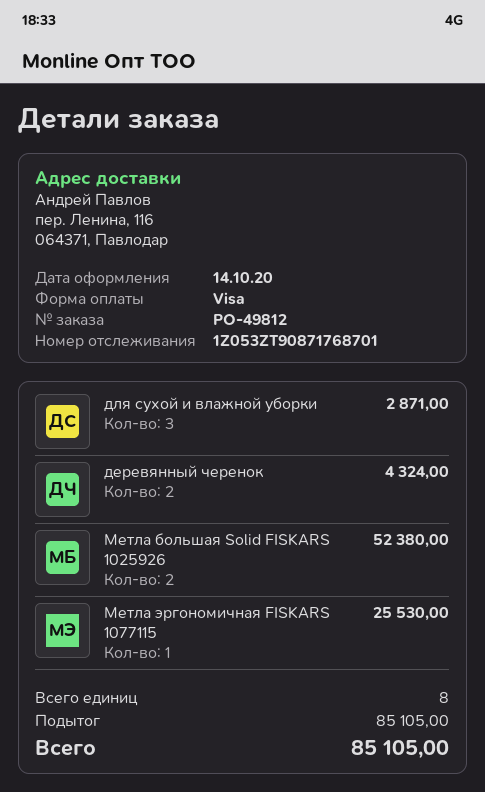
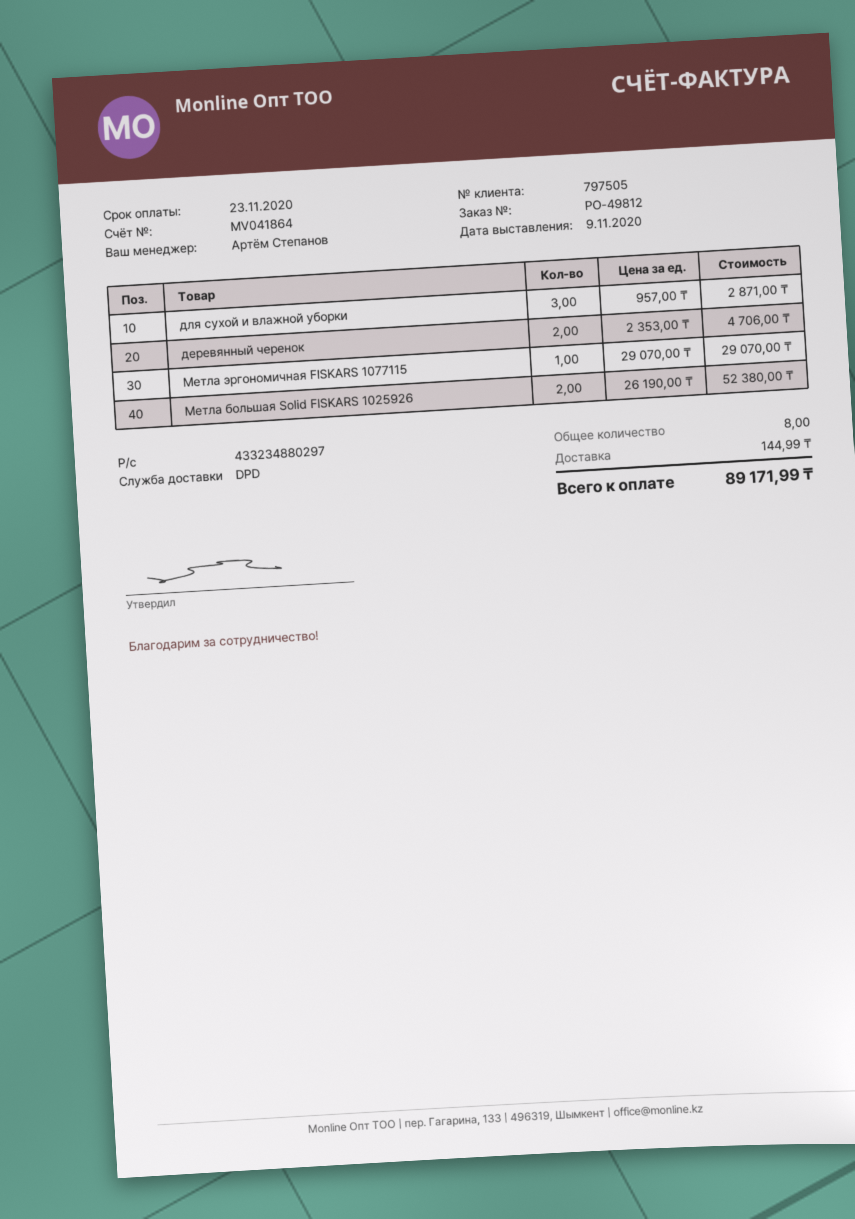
деревянный черенок: 2 for 4324.00 -> 2 for 4706.00
Метла эргономичная FISKARS 1077115: 1 for 25530.00 -> 1 for 29070.00
shipping: none -> 144.99
total: 85105.00 -> 89171.99

